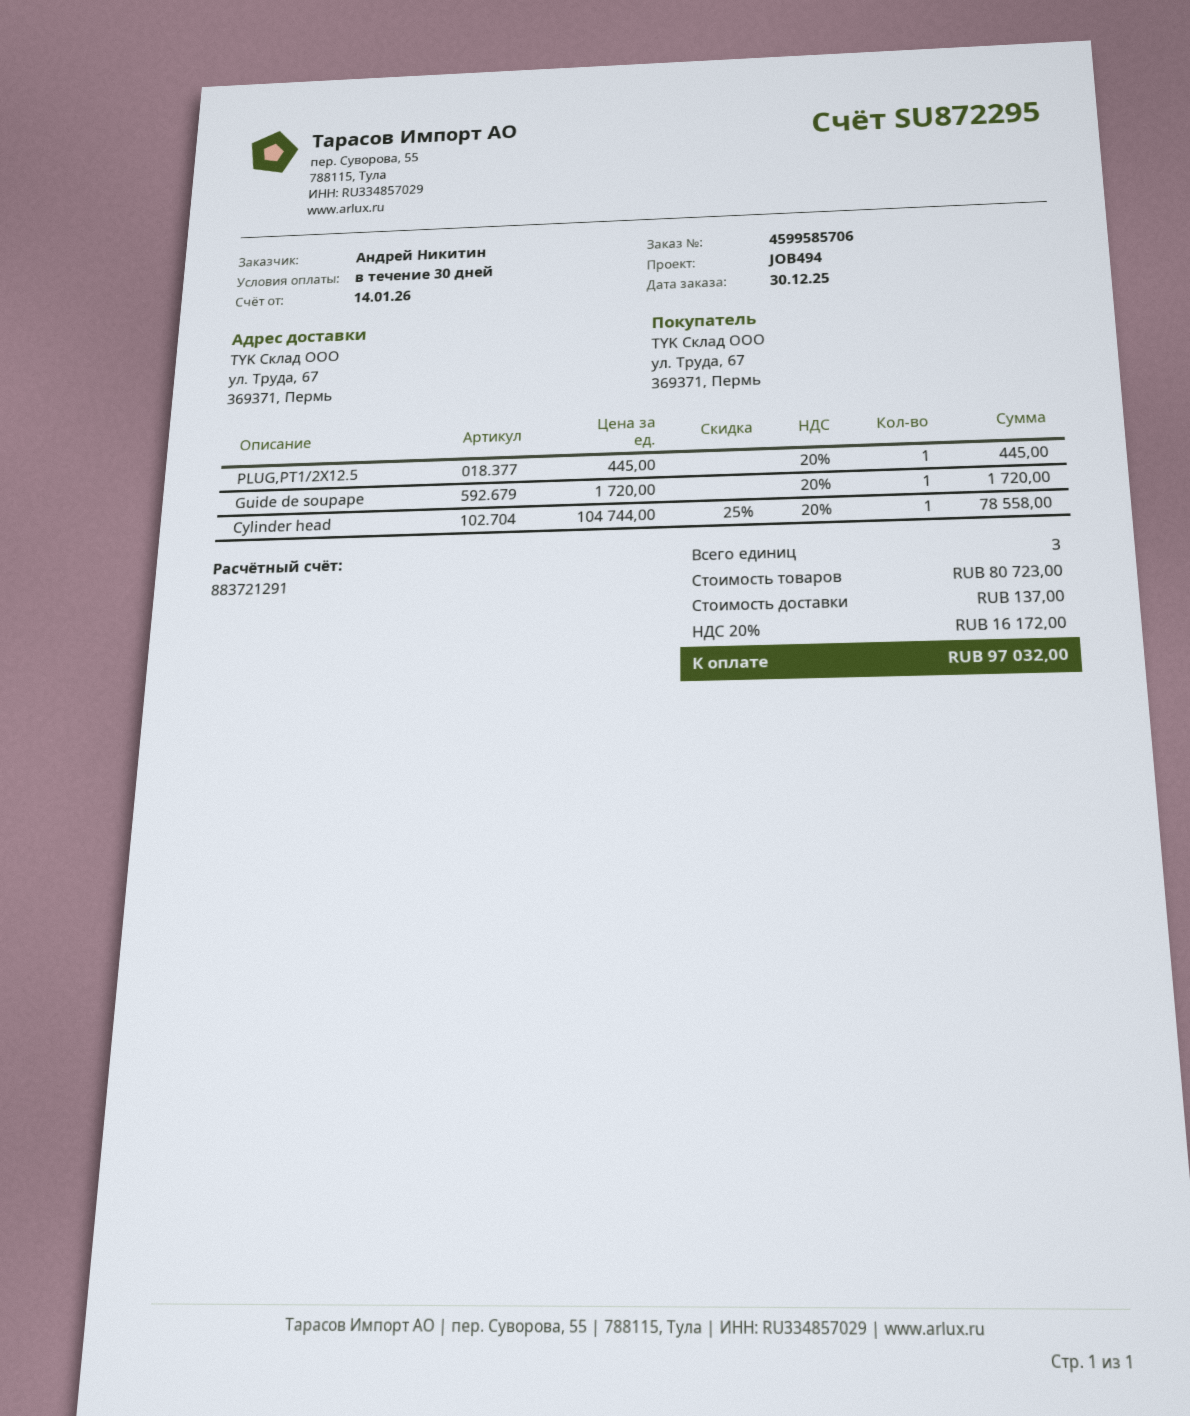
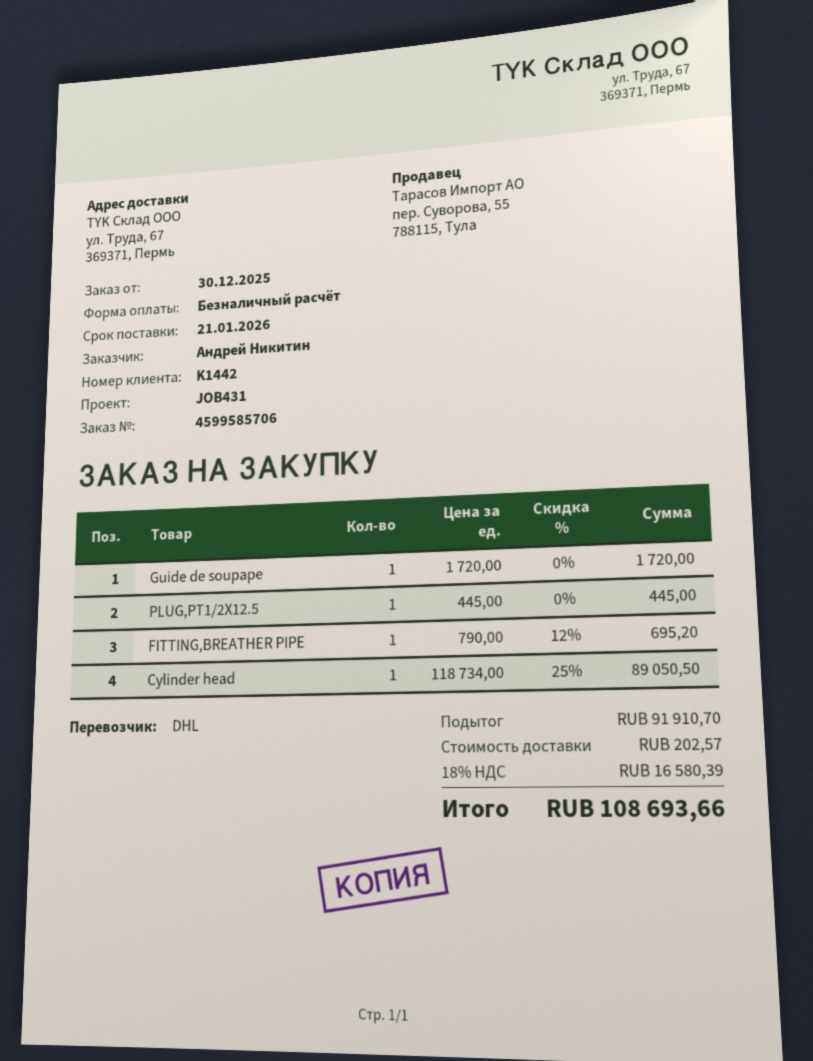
reference: JOB494 -> JOB431
Cylinder head: 1 x 104744.00 - 25% = 78558.00 -> 1 x 118734.00 - 25% = 89050.50
FITTING,BREATHER PIPE: none -> 1 x 790.00 - 12% = 695.20
subtotal: 80723.00 -> 91910.70
shipping: 137.00 -> 202.57
tax: 20% = 16172.00 -> 18% = 16580.39
total: 97032.00 -> 108693.66

